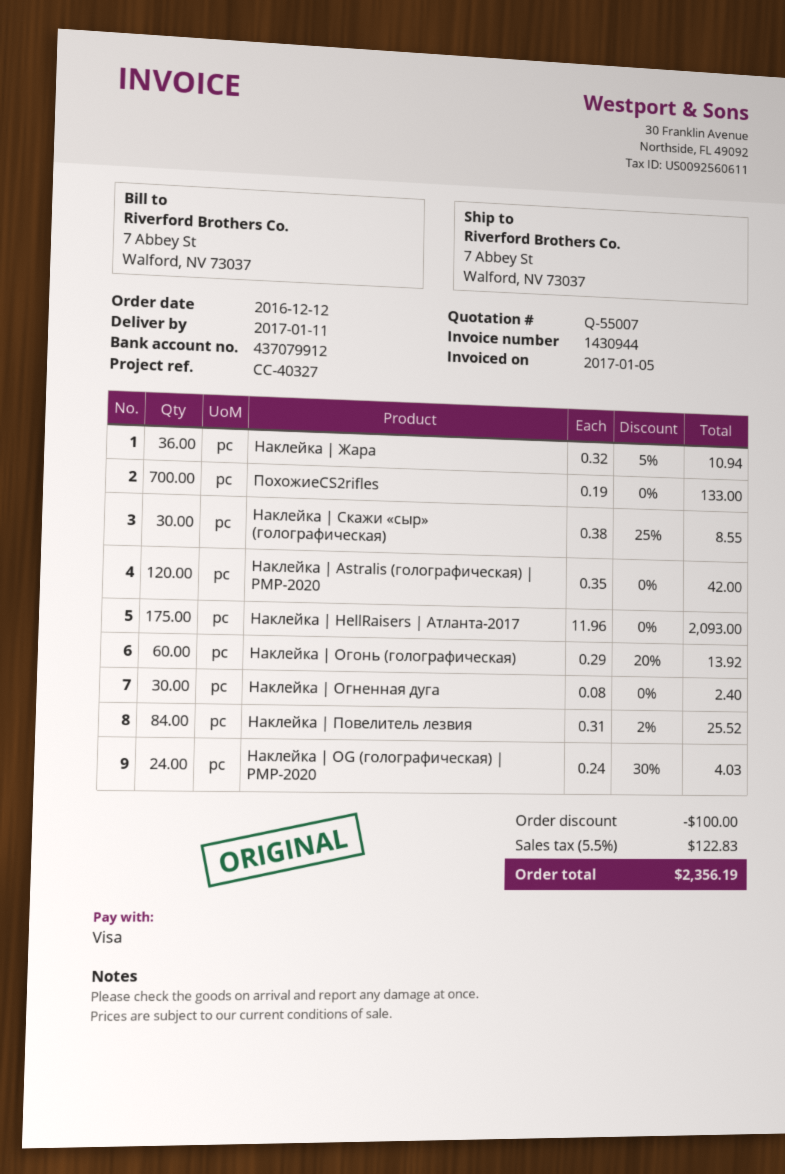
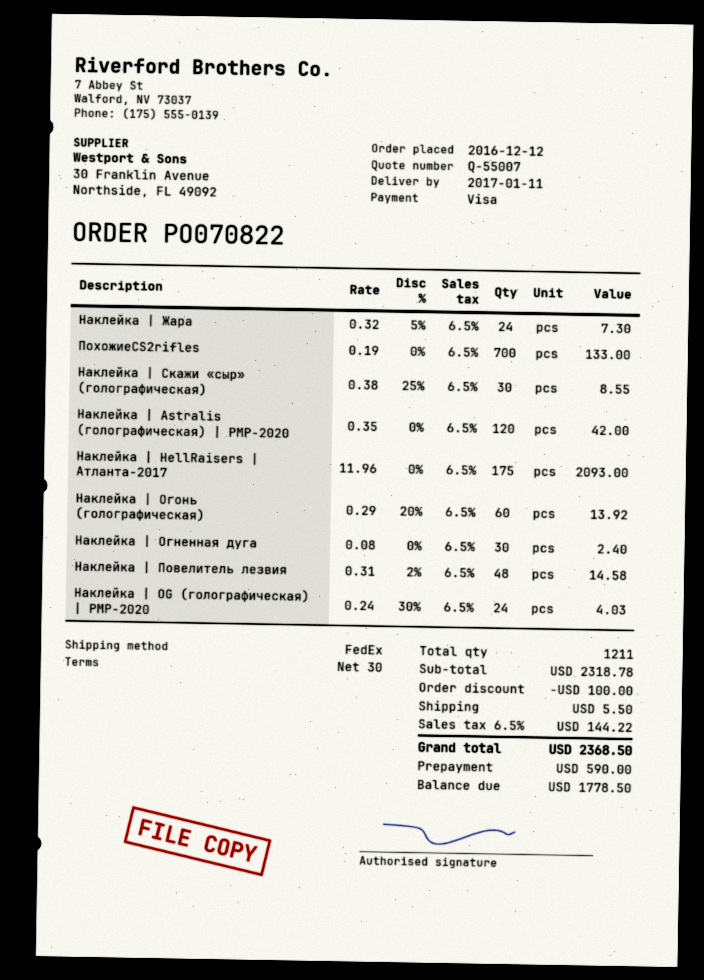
Наклейка | Жара: 36 x 0.32 - 5% = 10.94 -> 24 x 0.32 - 5% = 7.30
Наклейка | Повелитель лезвия: 84 x 0.31 - 2% = 25.52 -> 48 x 0.31 - 2% = 14.58
shipping: none -> 5.50
tax: 5.5% = 122.83 -> 6.5% = 144.22
total: 2356.19 -> 2368.50

